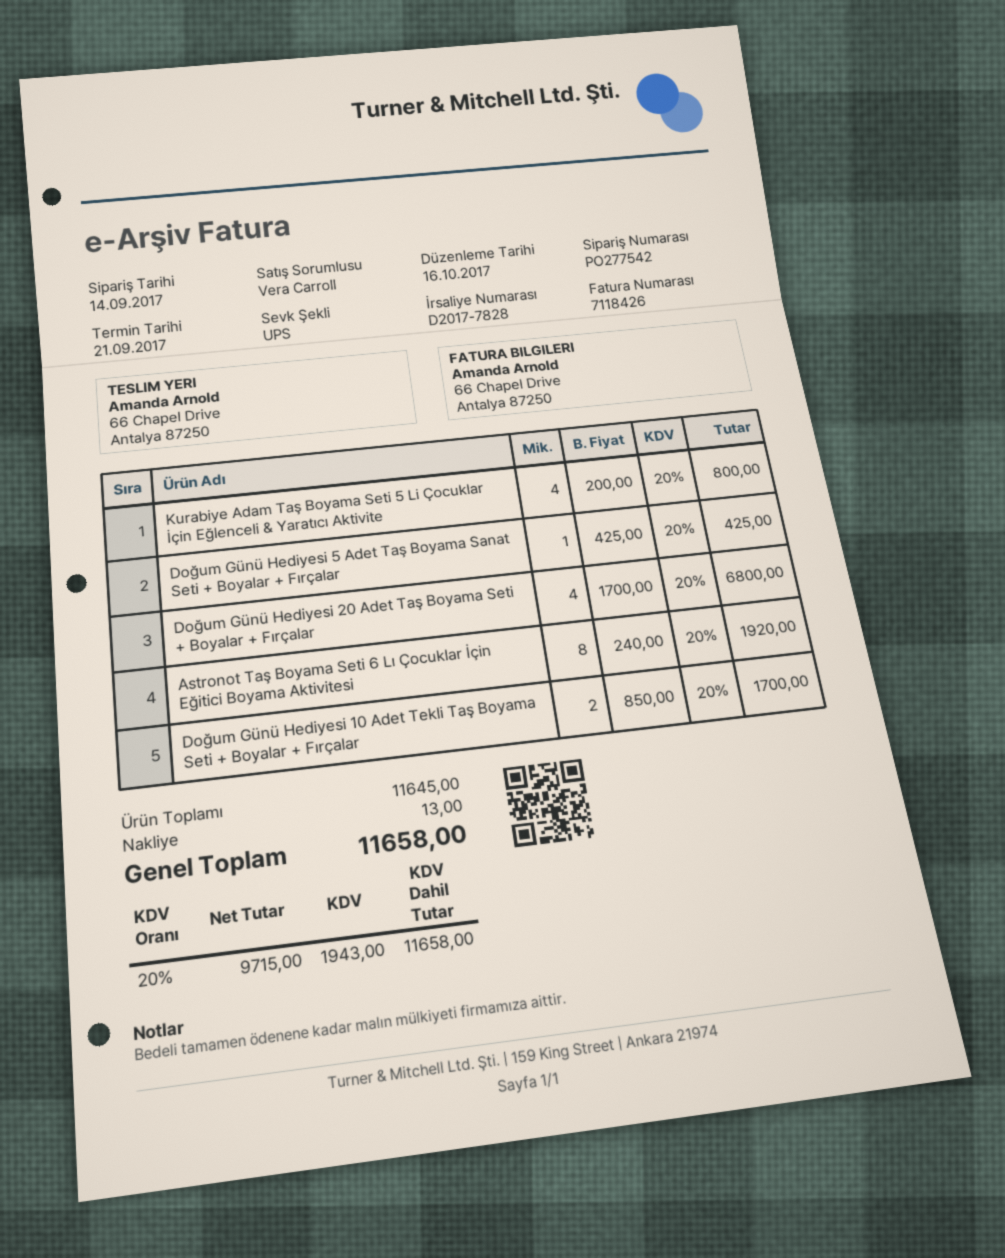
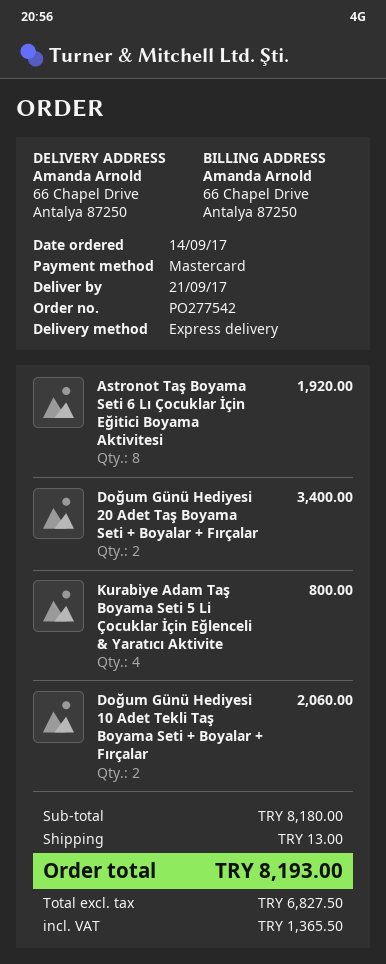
shipping method: UPS -> express
Doğum Günü Hediyesi 5 Adet Taş Boyama Sanat Seti + Boyalar + Fırçalar: 1 for 425.00 -> none
Doğum Günü Hediyesi 20 Adet Taş Boyama Seti + Boyalar + Fırçalar: 4 for 6800.00 -> 2 for 3400.00
Doğum Günü Hediyesi 10 Adet Tekli Taş Boyama Seti + Boyalar + Fırçalar: 2 for 1700.00 -> 2 for 2060.00
subtotal: 11645.00 -> 8180.00
net: 9715.00 -> 6827.50
tax: 1943.00 -> 1365.50
total: 11658.00 -> 8193.00

